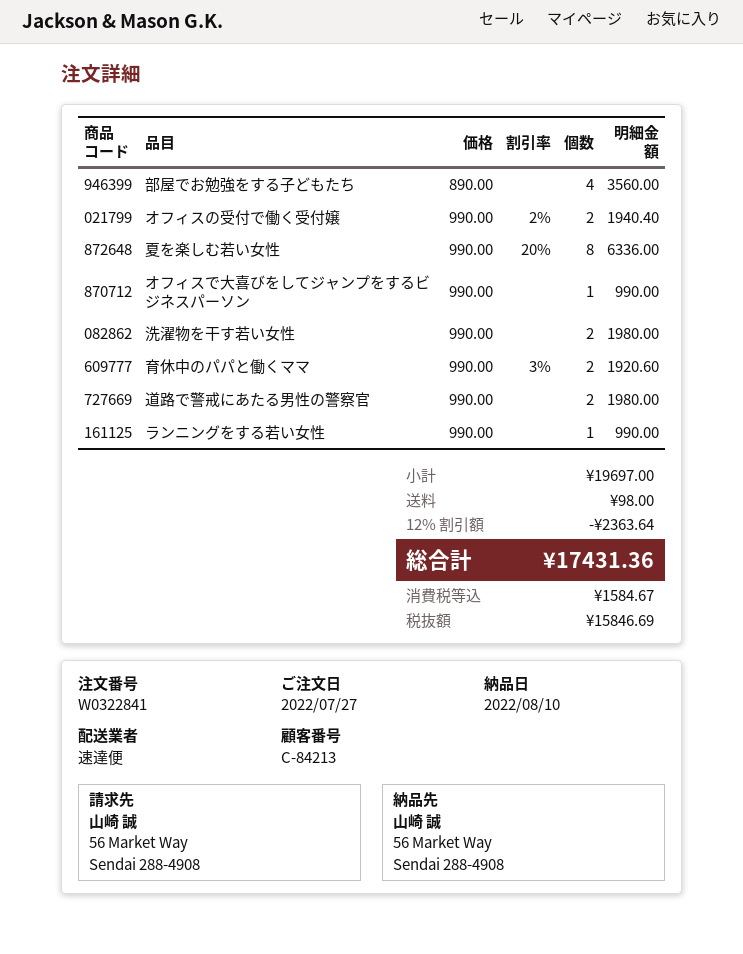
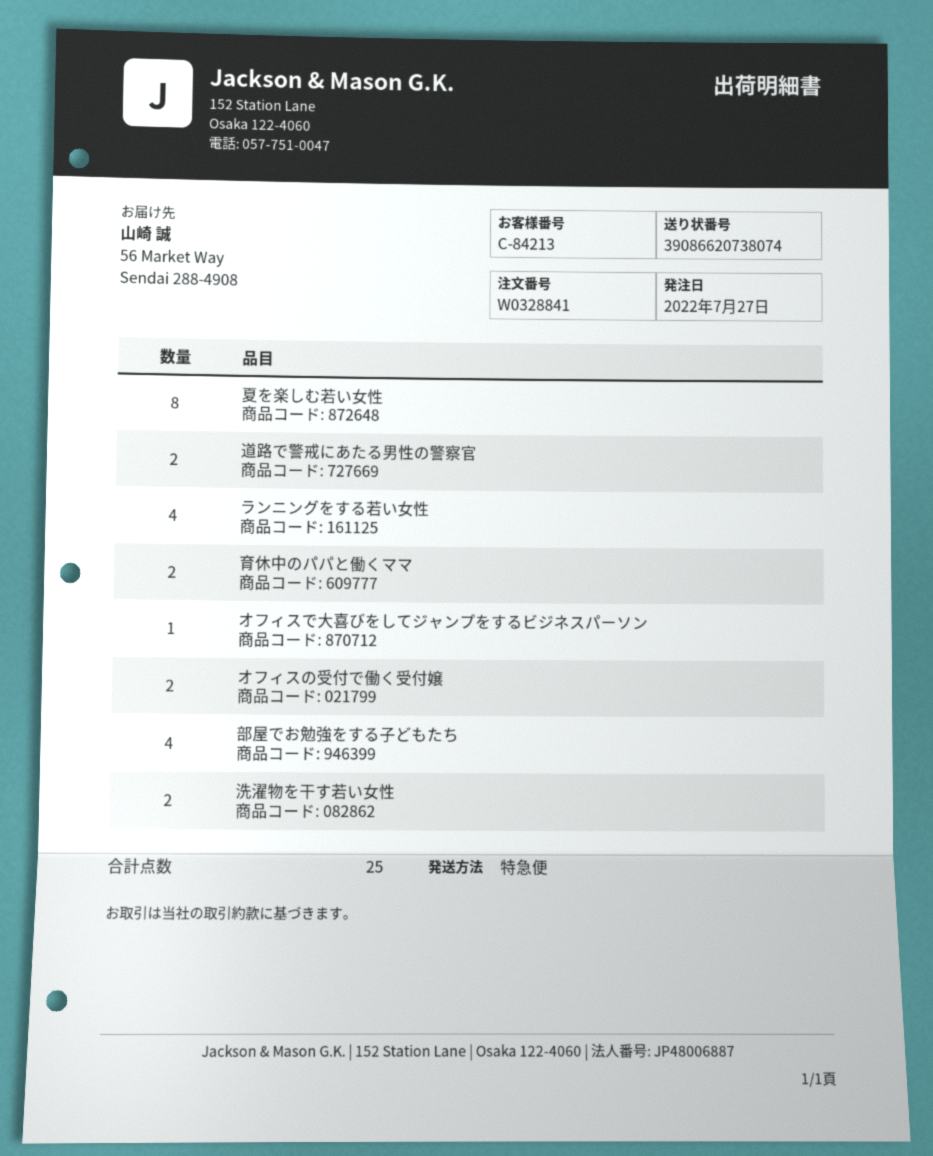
order number: W0322841 -> W0328841
ランニングをする若い女性: 1 -> 4

